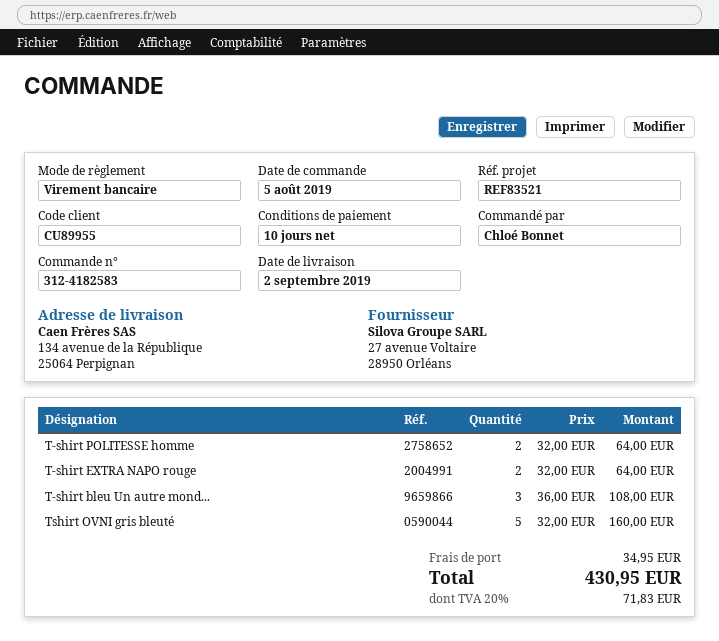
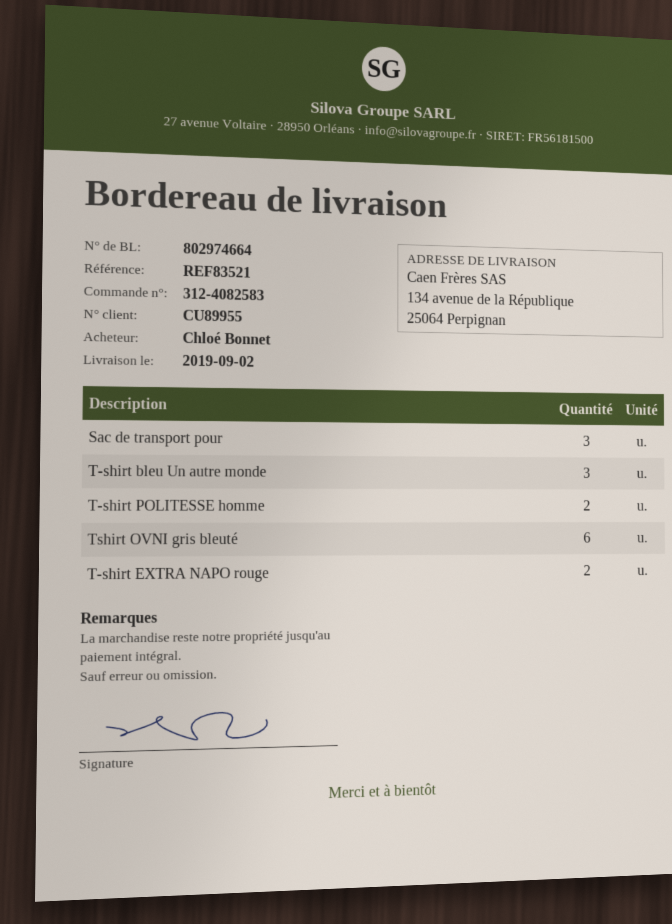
order number: 312-4182583 -> 312-4082583
Tshirt OVNI gris bleuté: 5 -> 6
Sac de transport pour: none -> 3

